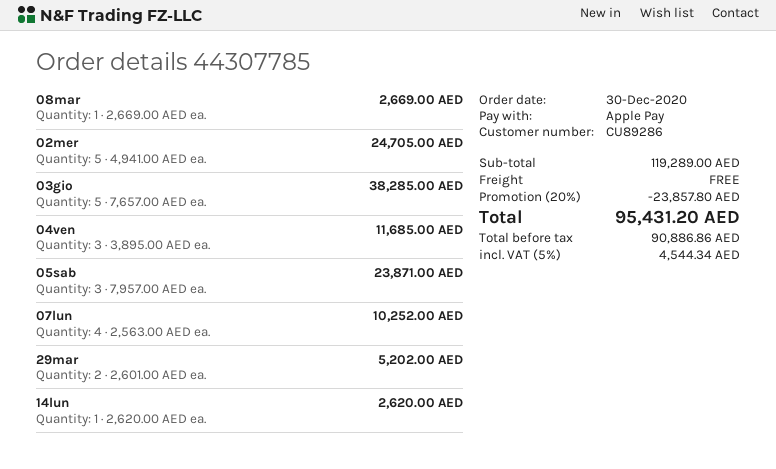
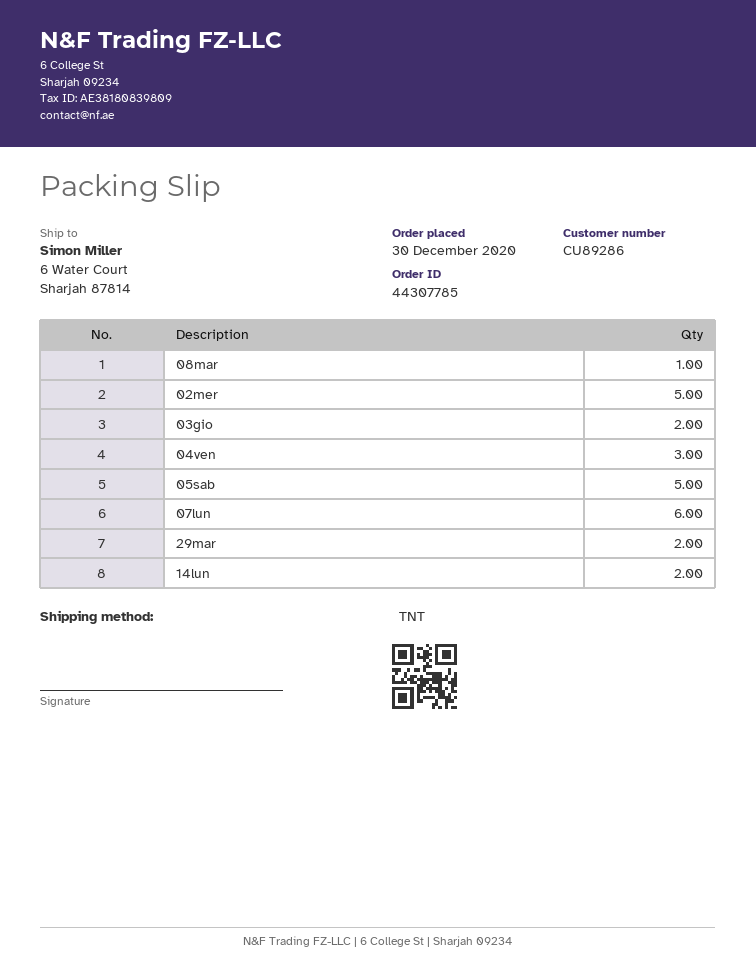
03gio: 5 -> 2
05sab: 3 -> 5
07lun: 4 -> 6
14lun: 1 -> 2

